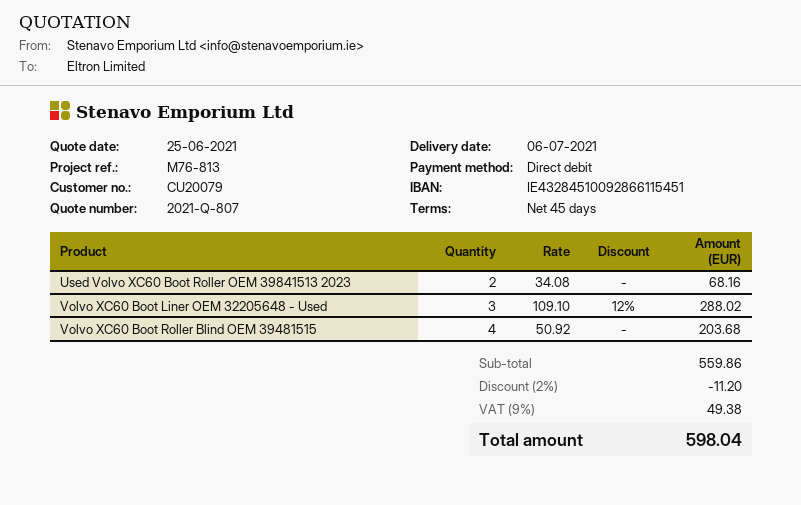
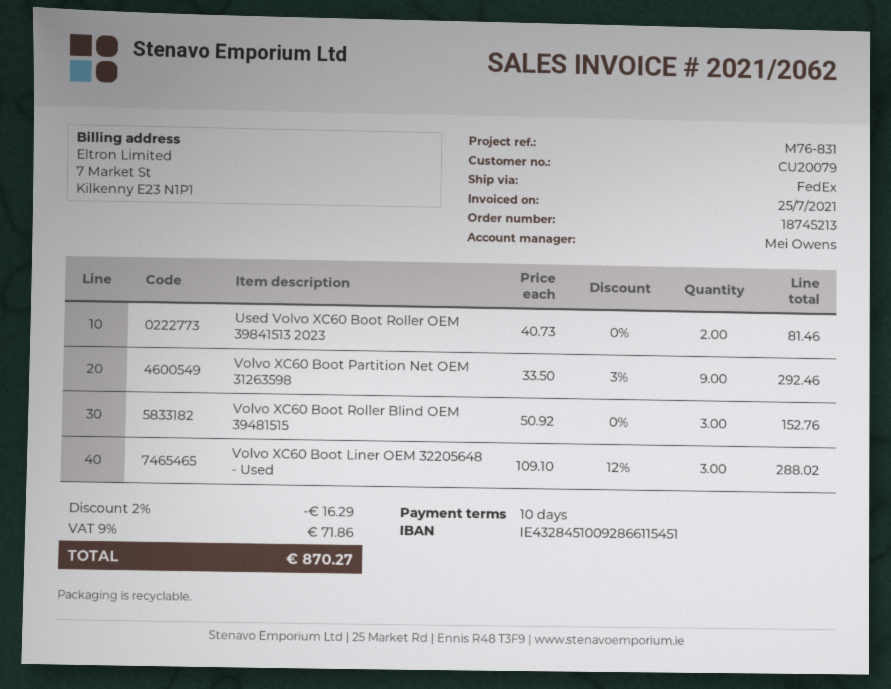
payment terms: 45 days -> 10 days
reference: M76-813 -> M76-831
Used Volvo XC60 Boot Roller OEM 39841513 2023: 2 x 34.08 = 68.16 -> 2 x 40.73 = 81.46
Volvo XC60 Boot Roller Blind OEM 39481515: 4 x 50.92 = 203.68 -> 3 x 50.92 = 152.76
Volvo XC60 Boot Partition Net OEM 31263598: none -> 9 x 33.50 - 3% = 292.46
discount: 2% = 11.20 -> 2% = 16.29
tax: 9% = 49.38 -> 9% = 71.86
total: 598.04 -> 870.27

